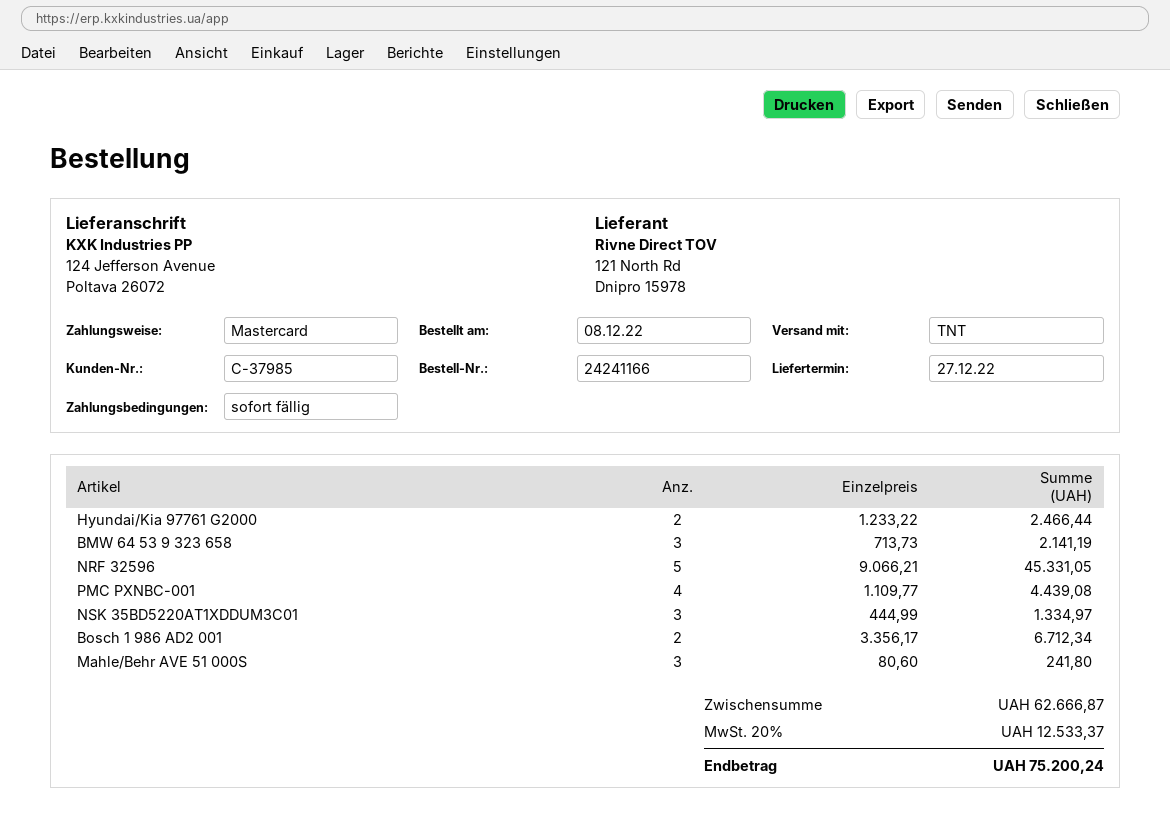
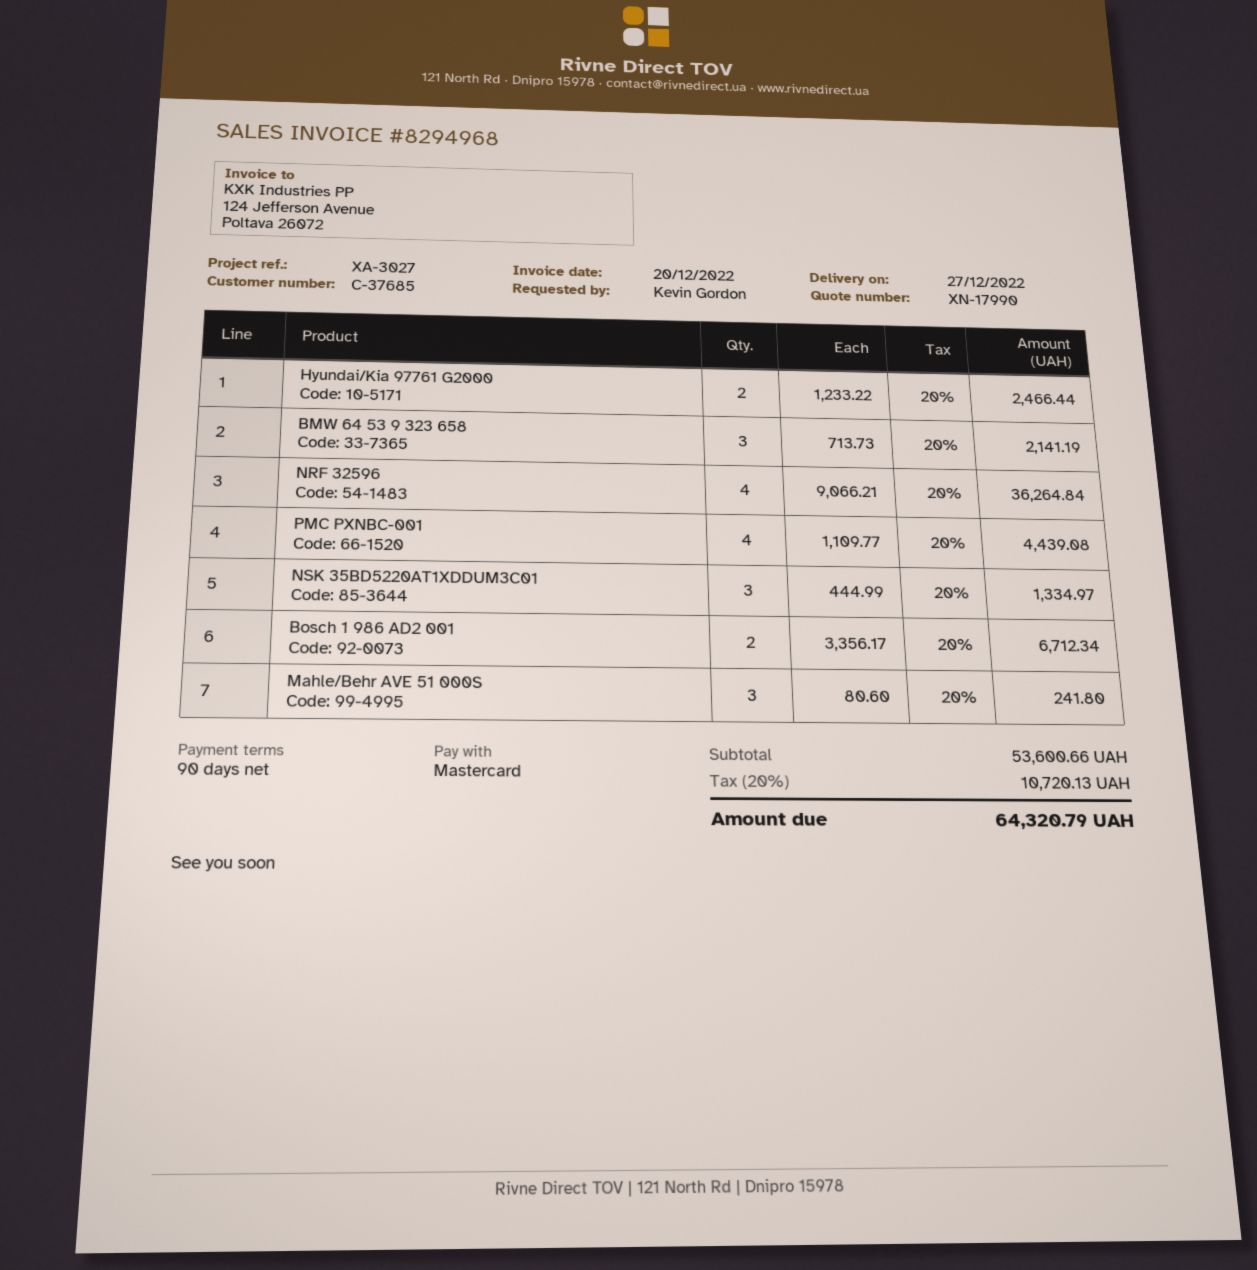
payment terms: on receipt -> 90 days
customer number: C-37985 -> C-37685
NRF 32596: 5 x 9066.21 = 45331.05 -> 4 x 9066.21 = 36264.84
subtotal: 62666.87 -> 53600.66
tax: 20% = 12533.37 -> 20% = 10720.13
total: 75200.24 -> 64320.79

